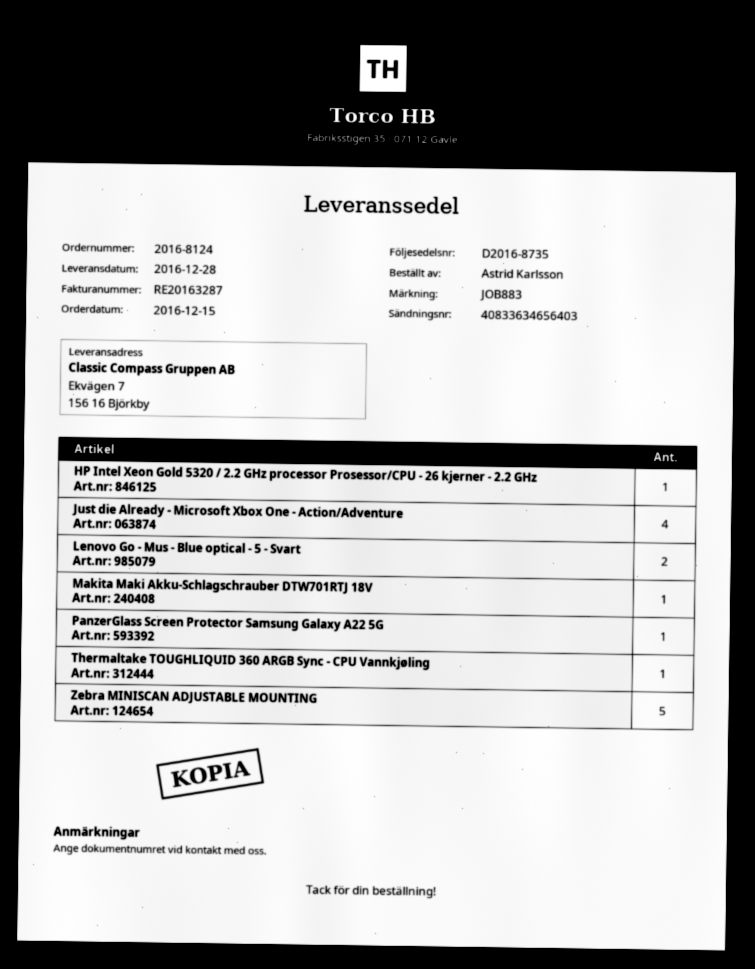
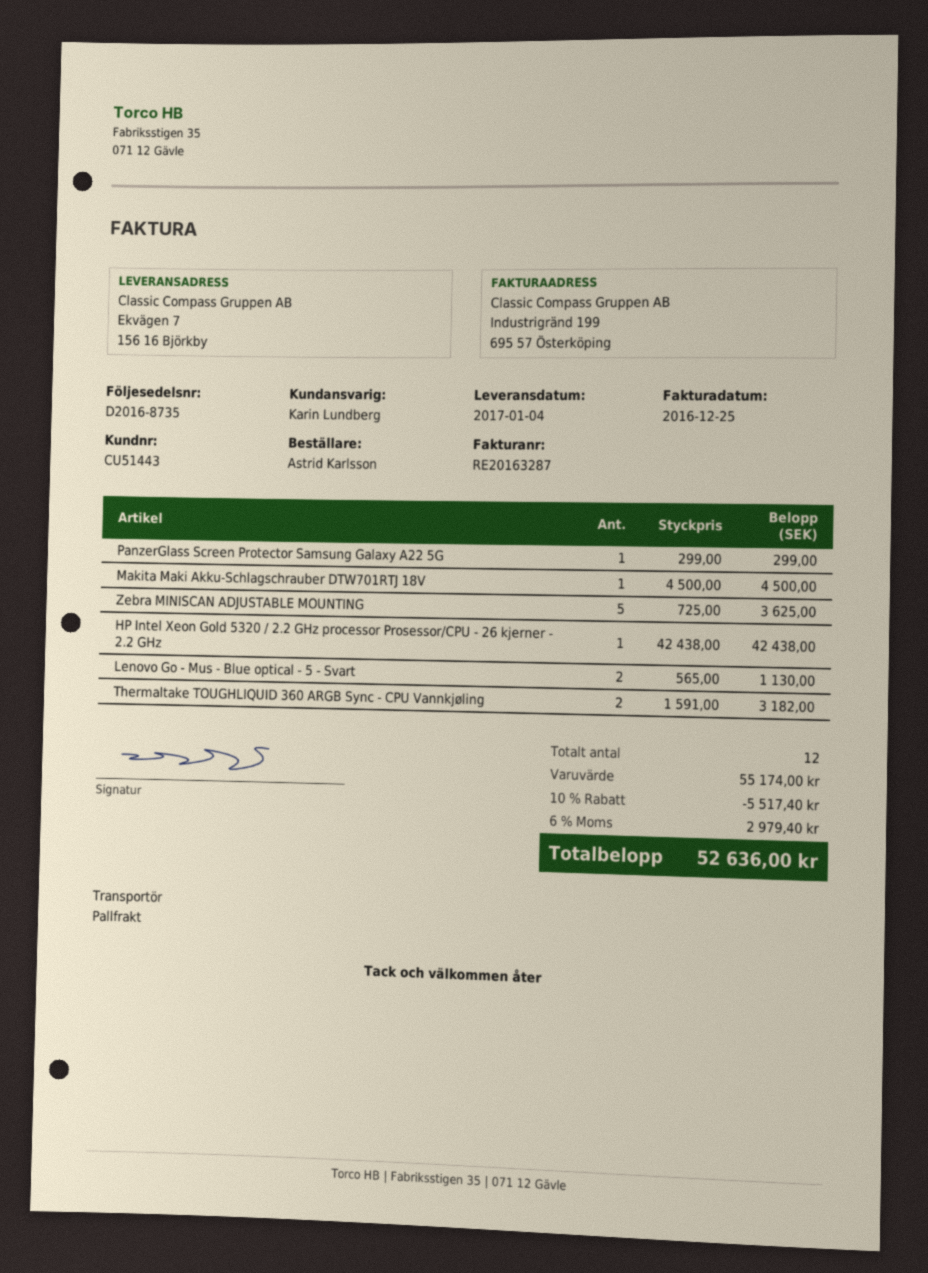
delivery date: 2016-12-28 -> 2017-01-04
Just die Already - Microsoft Xbox One - Action/Adventure: 4 -> none
Thermaltake TOUGHLIQUID 360 ARGB Sync - CPU Vannkjøling: 1 -> 2

